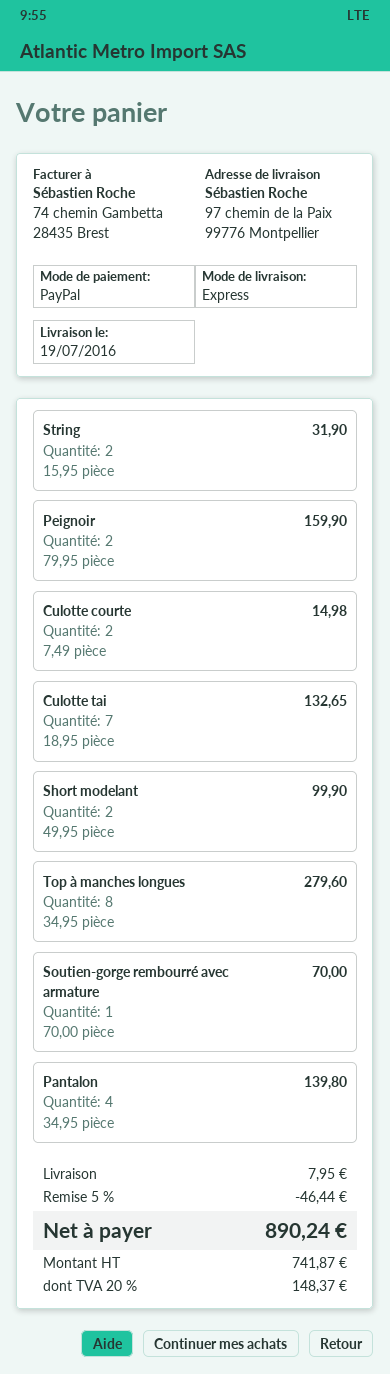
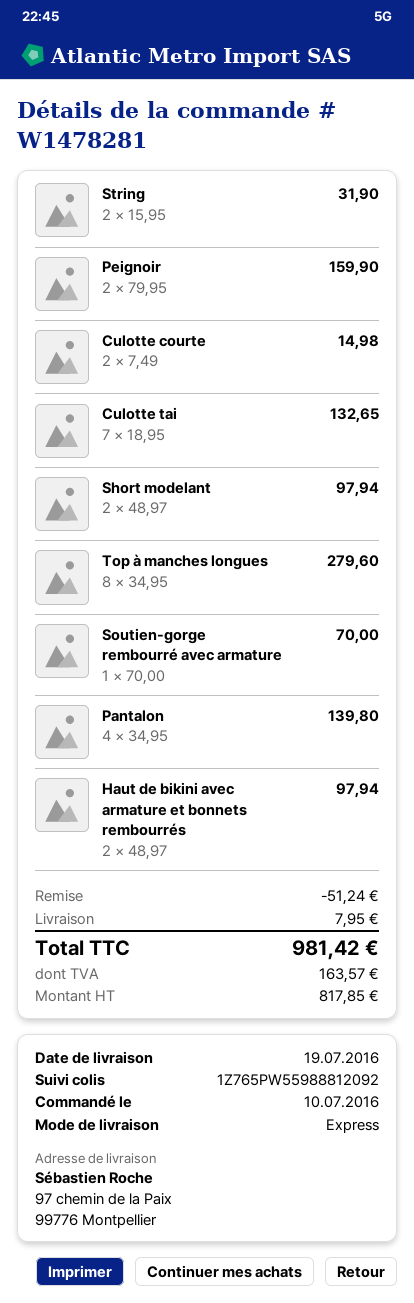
Short modelant: 2 x 49.95 = 99.90 -> 2 x 48.97 = 97.94
Haut de bikini avec armature et bonnets rembourrés: none -> 2 x 48.97 = 97.94
discount: 46.44 -> 51.24
net: 741.87 -> 817.85
tax: 148.37 -> 163.57
total: 890.24 -> 981.42

